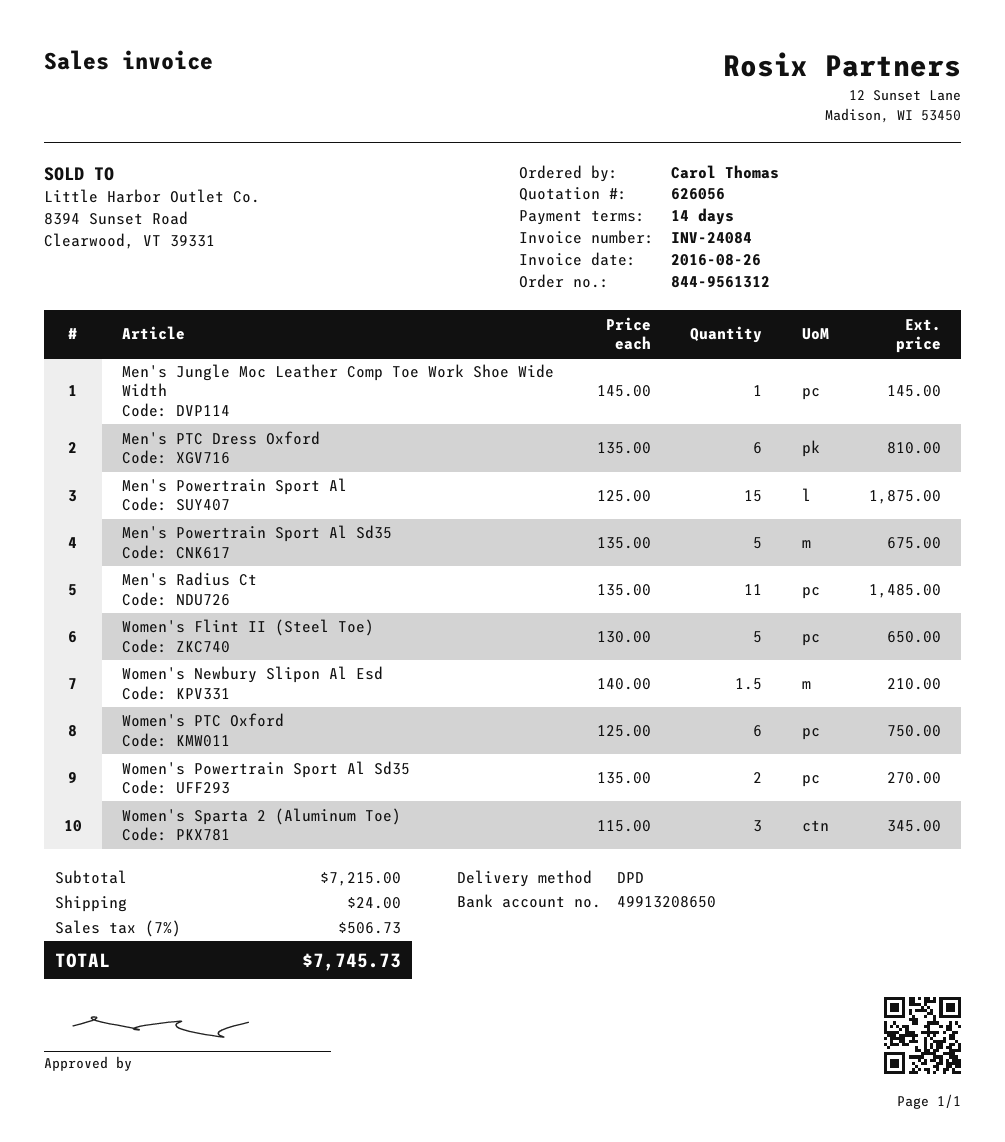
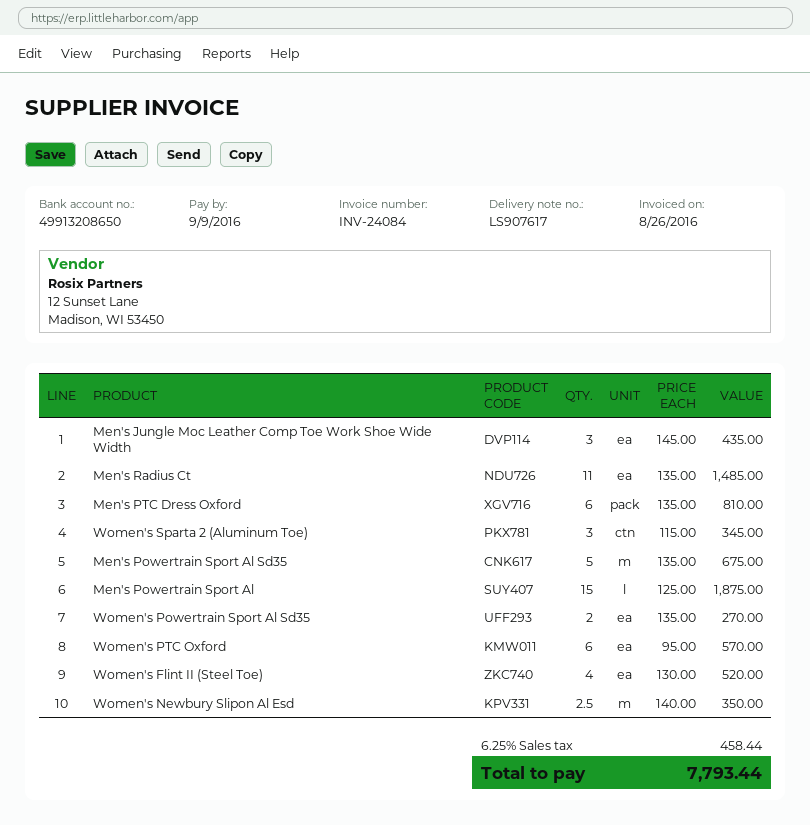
Men's Jungle Moc Leather Comp Toe Work Shoe Wide Width: 1 x 145.00 = 145.00 -> 3 x 145.00 = 435.00
Women's Flint II (Steel Toe): 5 x 130.00 = 650.00 -> 4 x 130.00 = 520.00
Women's Newbury Slipon Al Esd: 1.5 x 140.00 = 210.00 -> 2.5 x 140.00 = 350.00
Women's PTC Oxford: 6 x 125.00 = 750.00 -> 6 x 95.00 = 570.00
shipping: 24.00 -> none
tax: 7% = 506.73 -> 6.25% = 458.44
total: 7745.73 -> 7793.44

